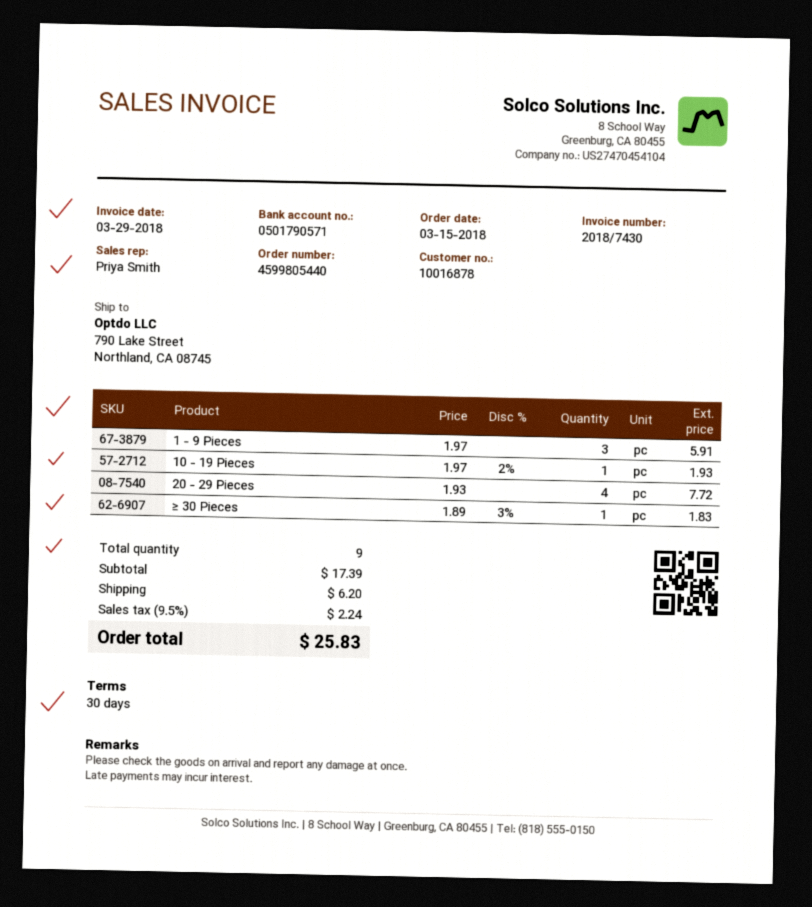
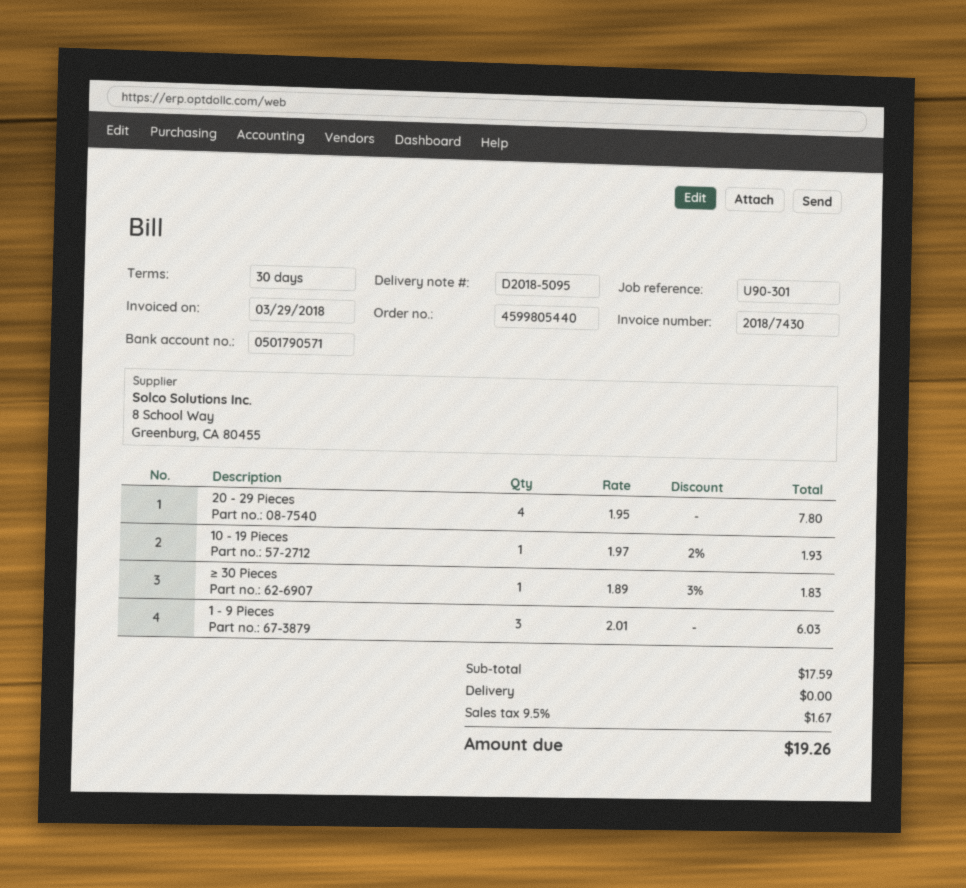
1 - 9 Pieces: 3 x 1.97 = 5.91 -> 3 x 2.01 = 6.03
20 - 29 Pieces: 4 x 1.93 = 7.72 -> 4 x 1.95 = 7.80
subtotal: 17.39 -> 17.59
shipping: 6.20 -> 0.00
tax: 9.5% = 2.24 -> 9.5% = 1.67
total: 25.83 -> 19.26

